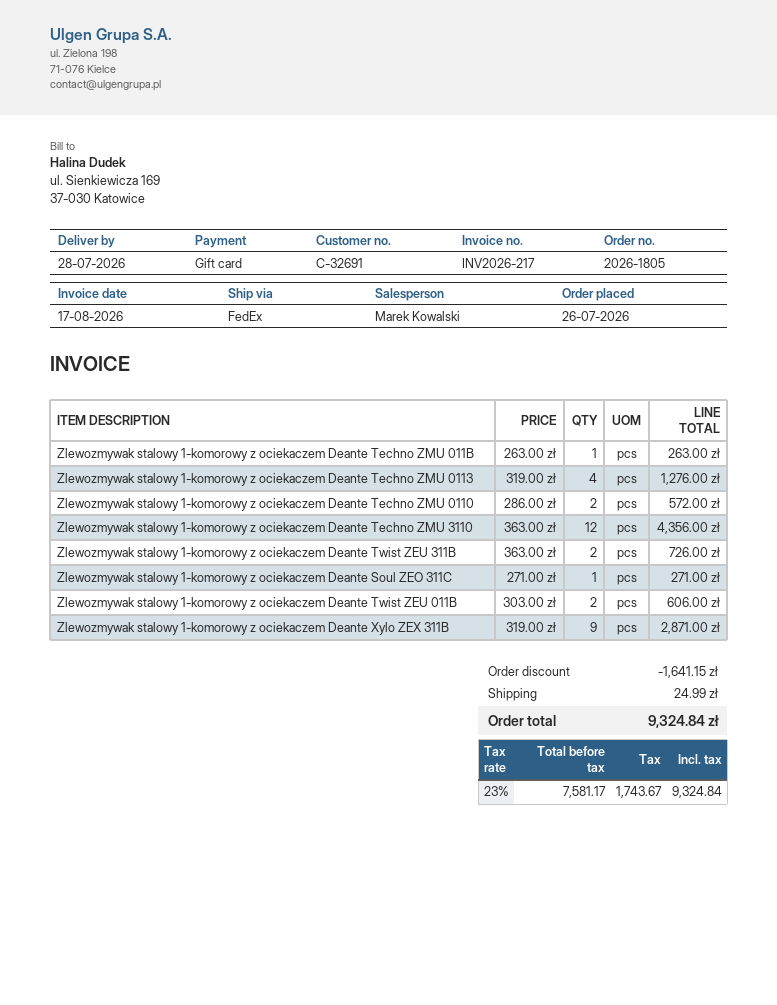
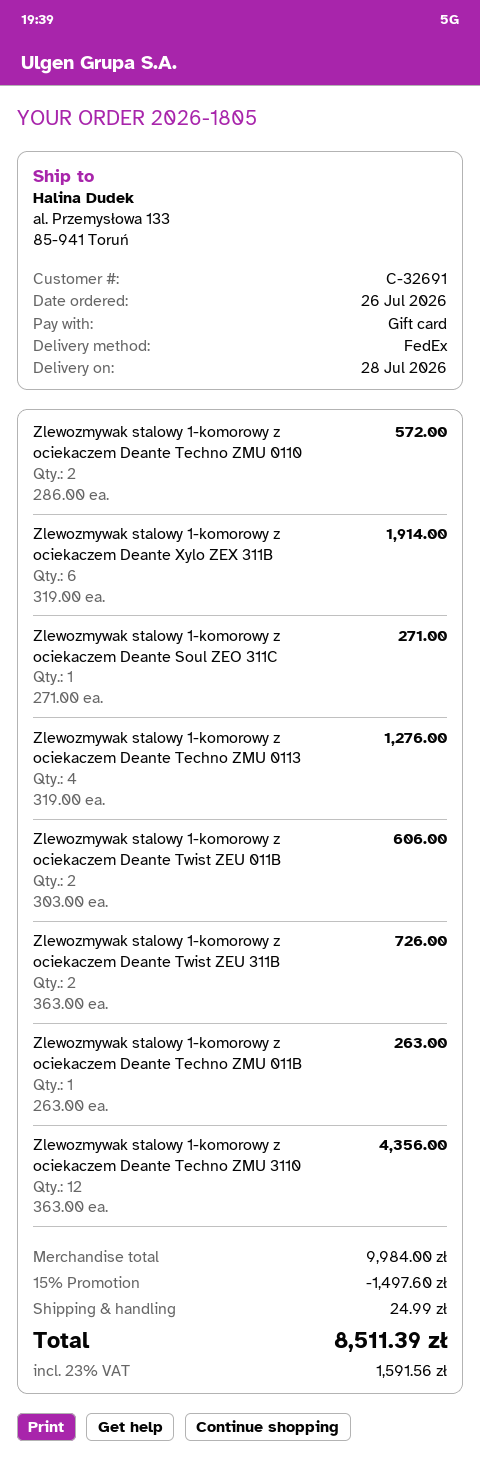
Zlewozmywak stalowy 1-komorowy z ociekaczem Deante Xylo ZEX 311B: 9 x 319.00 = 2871.00 -> 6 x 319.00 = 1914.00
discount: 1641.15 -> 1497.60
tax: 23% = 1743.67 -> 23% = 1591.56
total: 9324.84 -> 8511.39

